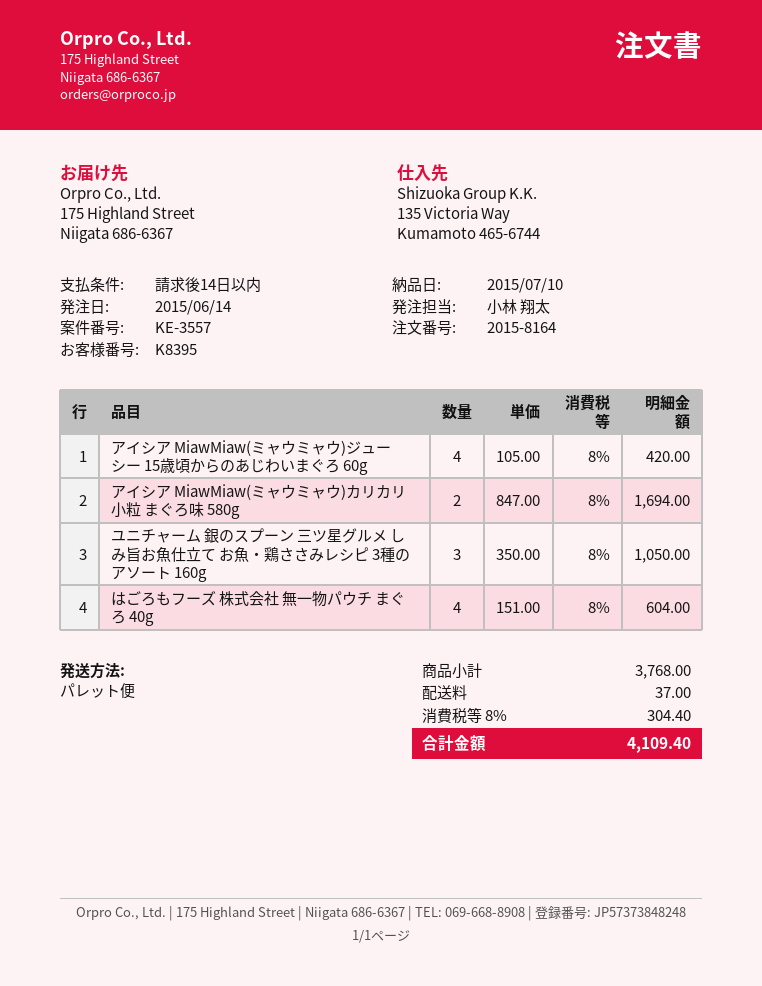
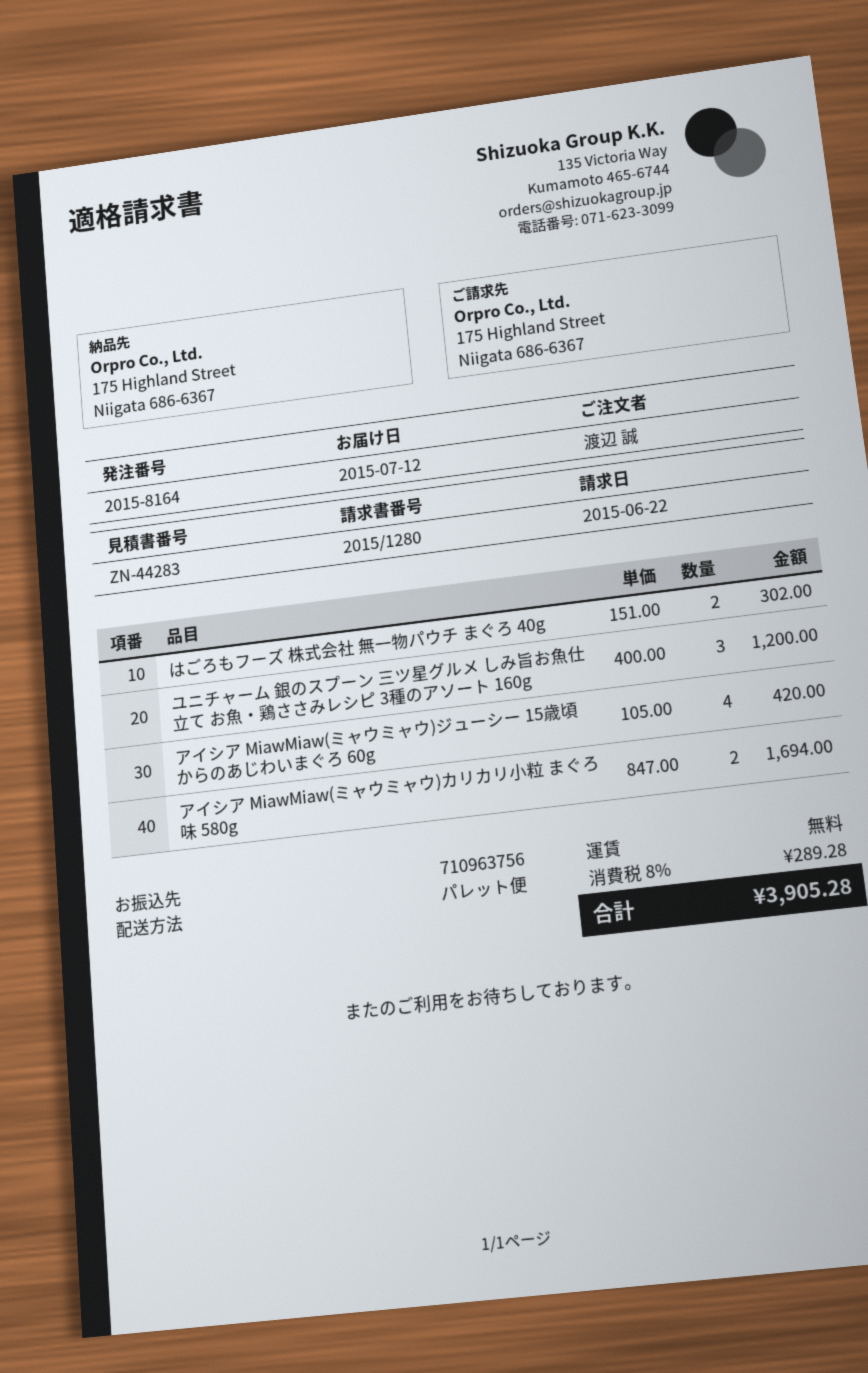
delivery date: 2015-07-10 -> 2015-07-12
ordered by: 小林 翔太 -> 渡辺 誠
ユニチャーム 銀のスプーン 三ツ星グルメ しみ旨お魚仕立て お魚・鶏ささみレシピ 3種のアソート 160g: 3 x 350.00 = 1050.00 -> 3 x 400.00 = 1200.00
はごろもフーズ 株式会社 無一物パウチ まぐろ 40g: 4 x 151.00 = 604.00 -> 2 x 151.00 = 302.00
shipping: 37.00 -> 0.00
tax: 8% = 304.40 -> 8% = 289.28
total: 4109.40 -> 3905.28

